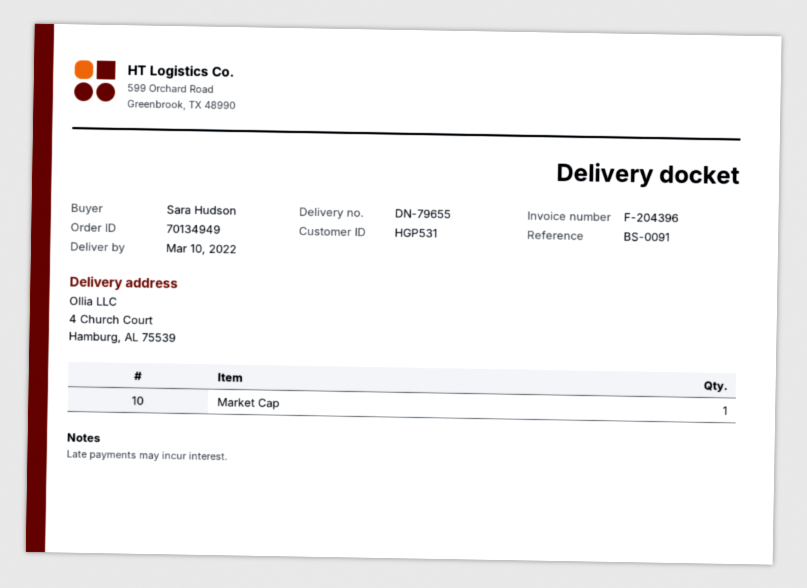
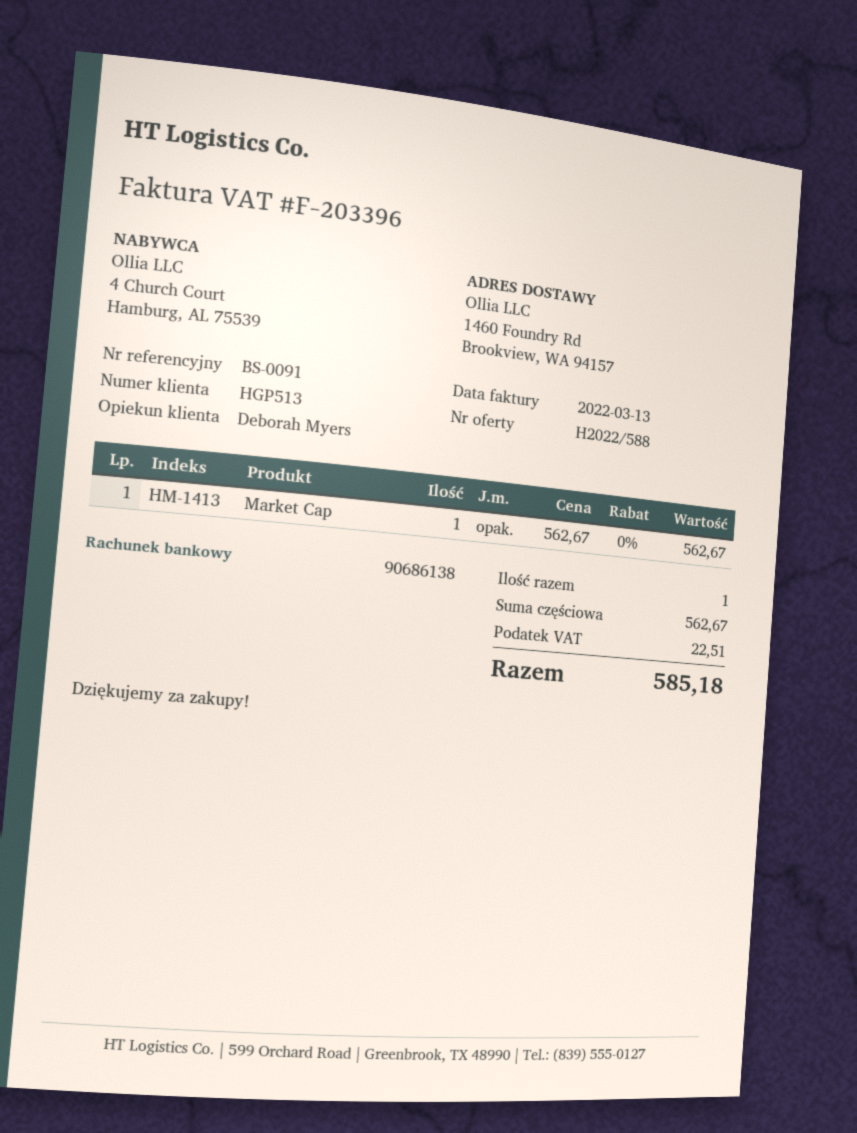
invoice number: F-204396 -> F-203396
customer number: HGP531 -> HGP513
ship to: 4 Church Court, Hamburg, AL 75539 -> 1460 Foundry Rd, Brookview, WA 94157

